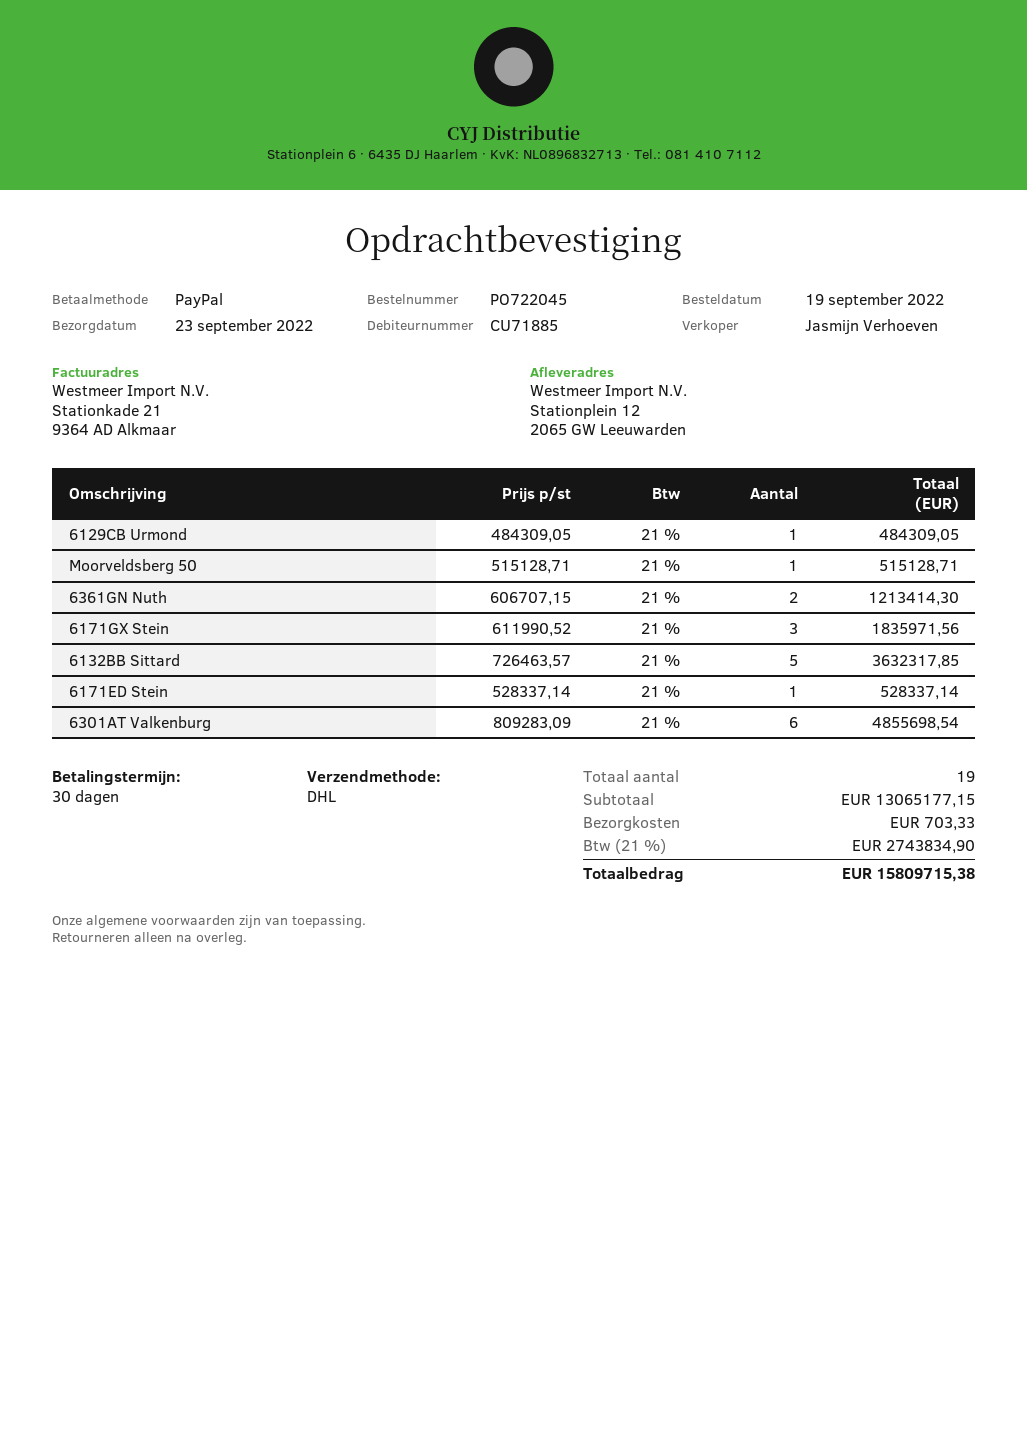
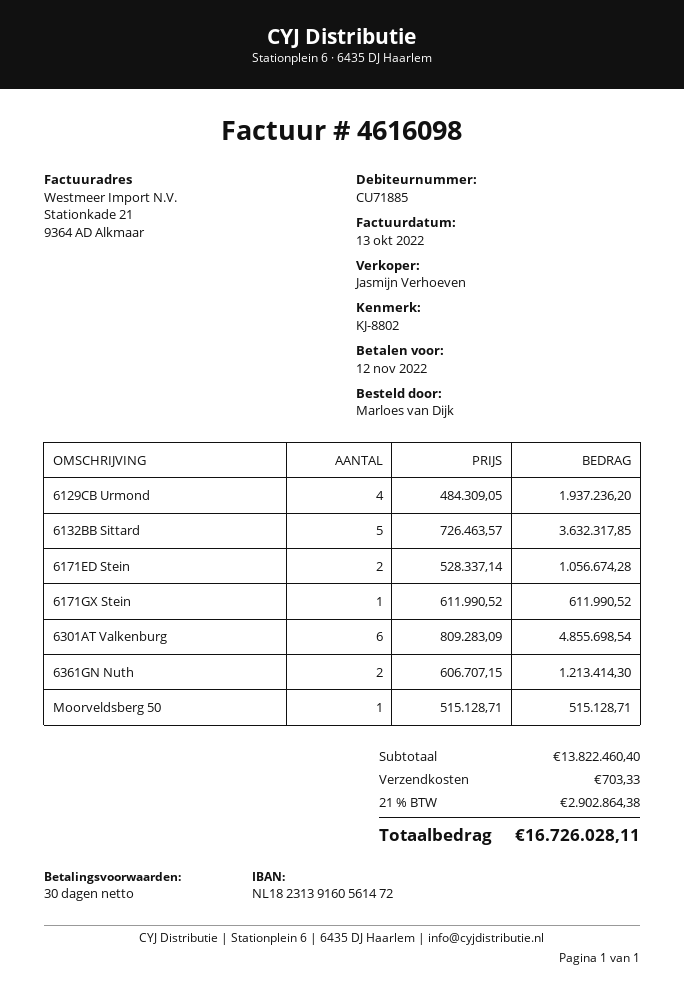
6129CB Urmond: 1 x 484309.05 = 484309.05 -> 4 x 484309.05 = 1937236.20
6171GX Stein: 3 x 611990.52 = 1835971.56 -> 1 x 611990.52 = 611990.52
6171ED Stein: 1 x 528337.14 = 528337.14 -> 2 x 528337.14 = 1056674.28
subtotal: 13065177.15 -> 13822460.40
tax: 21% = 2743834.90 -> 21% = 2902864.38
total: 15809715.38 -> 16726028.11

